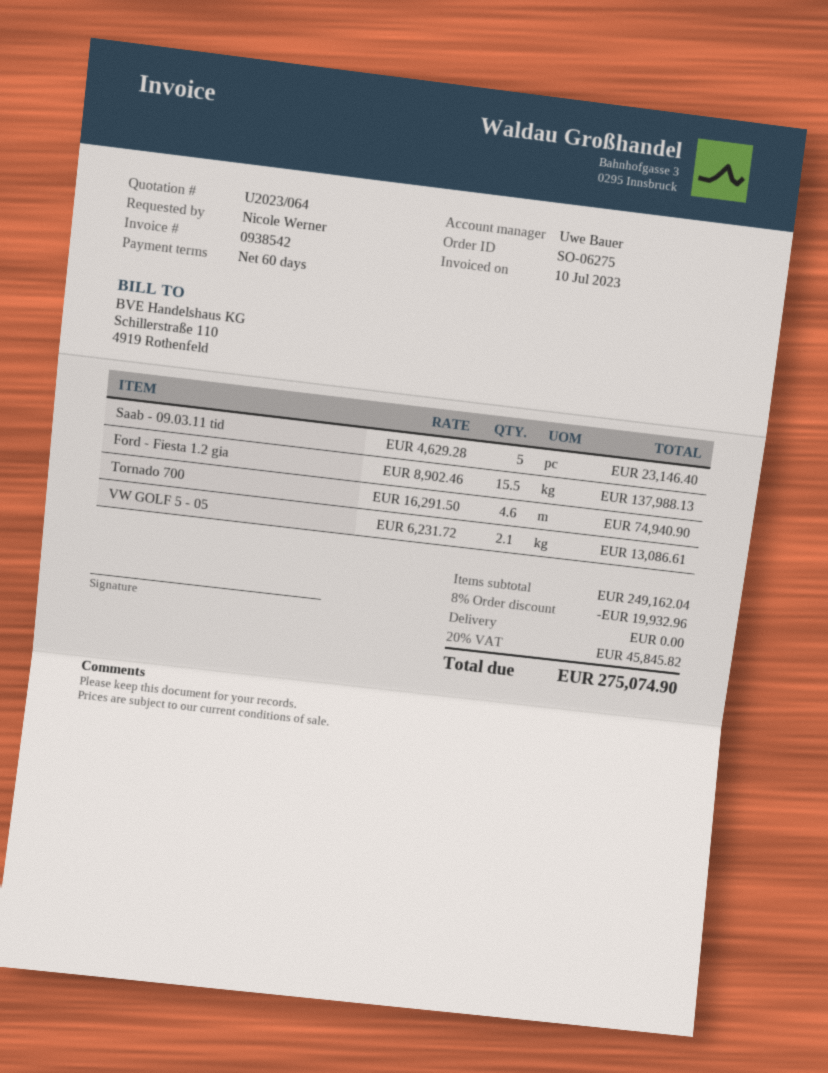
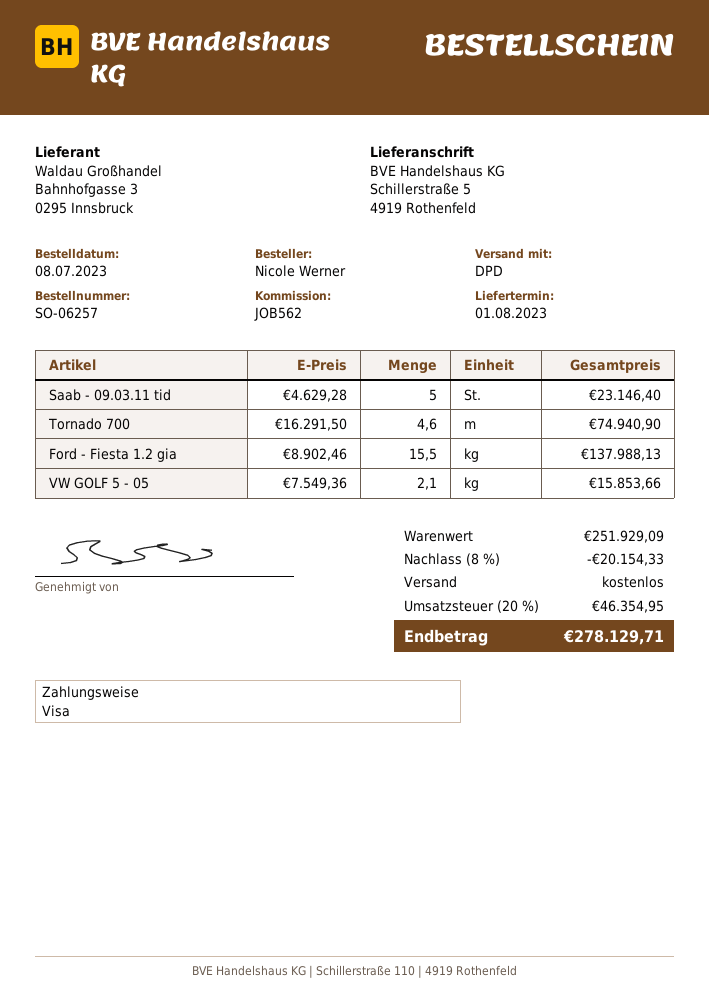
order number: SO-06275 -> SO-06257
VW GOLF 5 - 05: 2.1 x 6231.72 = 13086.61 -> 2.1 x 7549.36 = 15853.66
subtotal: 249162.04 -> 251929.09
discount: 8% = 19932.96 -> 8% = 20154.33
tax: 20% = 45845.82 -> 20% = 46354.95
total: 275074.90 -> 278129.71

